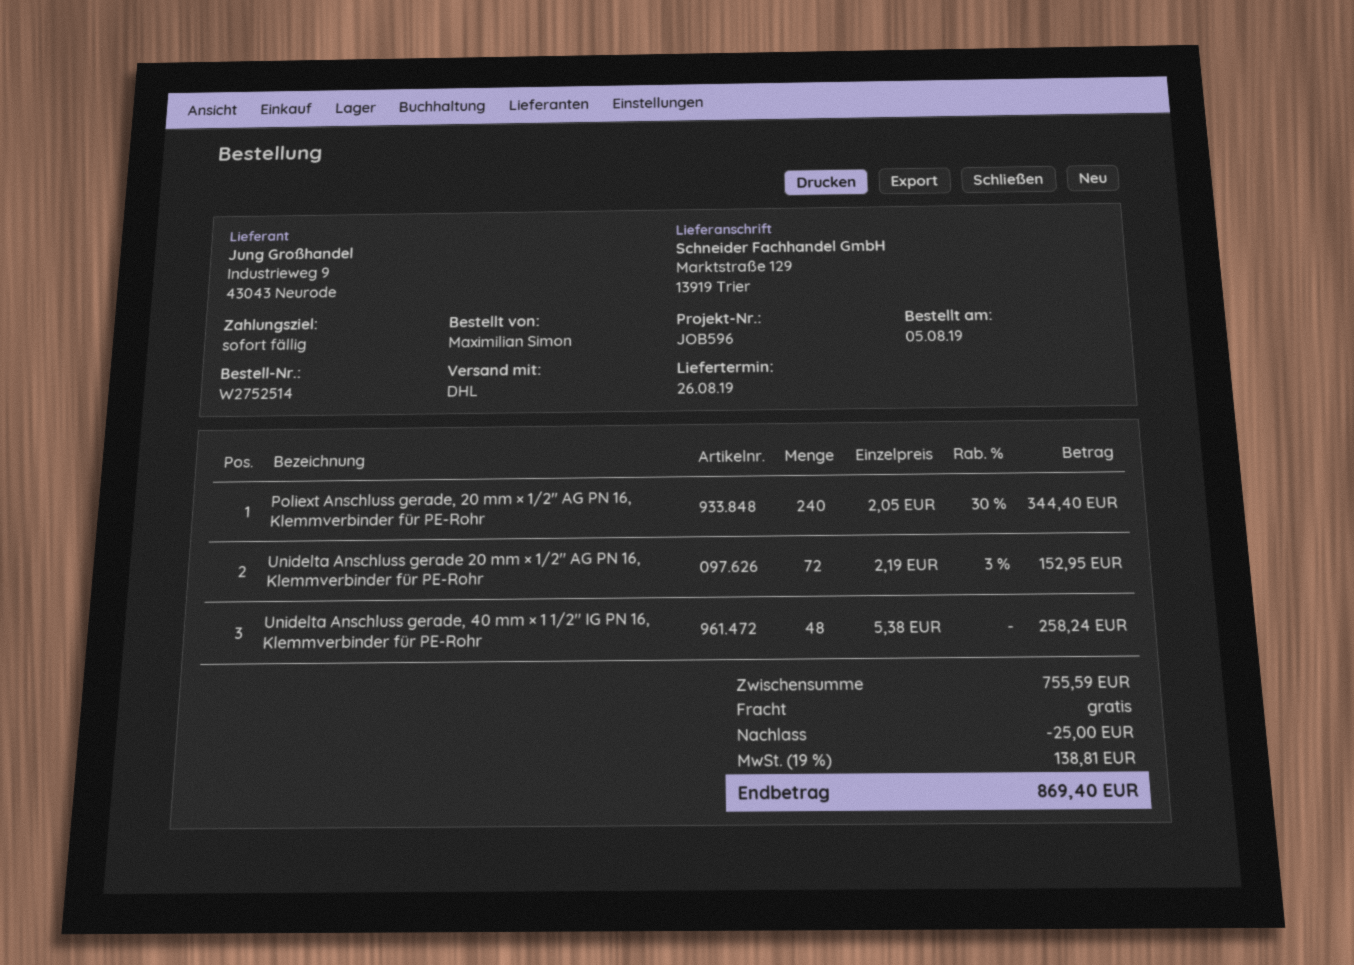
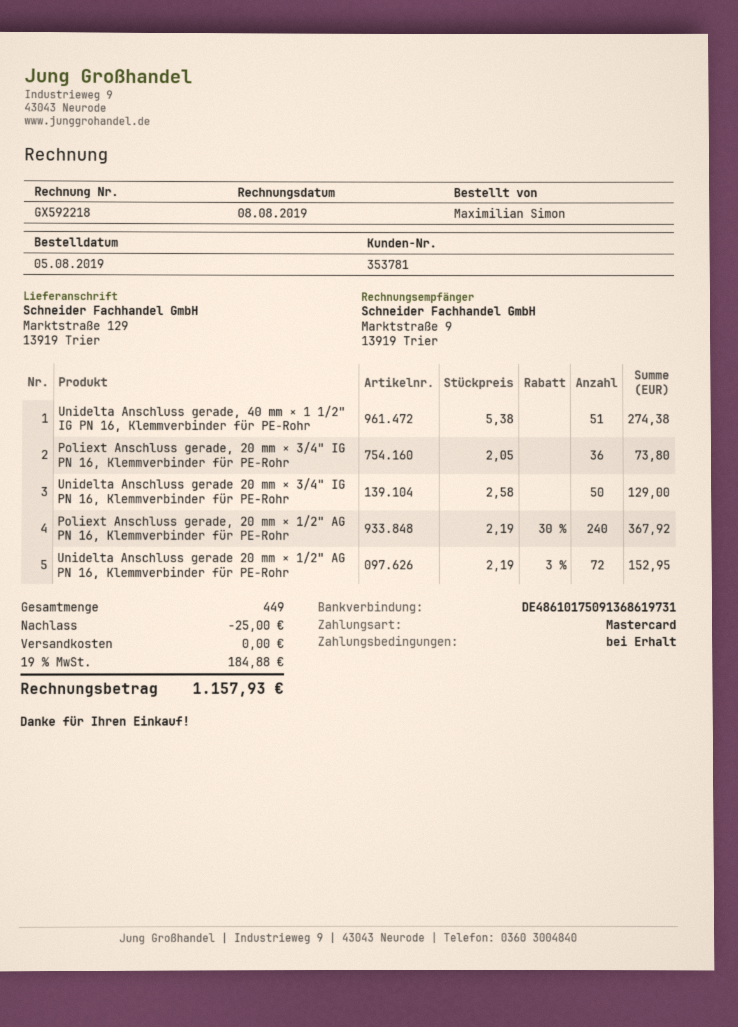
Poliext Anschluss gerade, 20 mm × 1/2" AG PN 16, Klemmverbinder für PE-Rohr: 240 x 2.05 - 30% = 344.40 -> 240 x 2.19 - 30% = 367.92
Unidelta Anschluss gerade, 40 mm × 1 1/2" IG PN 16, Klemmverbinder für PE-Rohr: 48 x 5.38 = 258.24 -> 51 x 5.38 = 274.38
Poliext Anschluss gerade, 20 mm × 3/4" IG PN 16, Klemmverbinder für PE-Rohr: none -> 36 x 2.05 = 73.80
Unidelta Anschluss gerade 20 mm × 3/4" IG PN 16, Klemmverbinder für PE-Rohr: none -> 50 x 2.58 = 129.00
tax: 19% = 138.81 -> 19% = 184.88
total: 869.40 -> 1157.93

